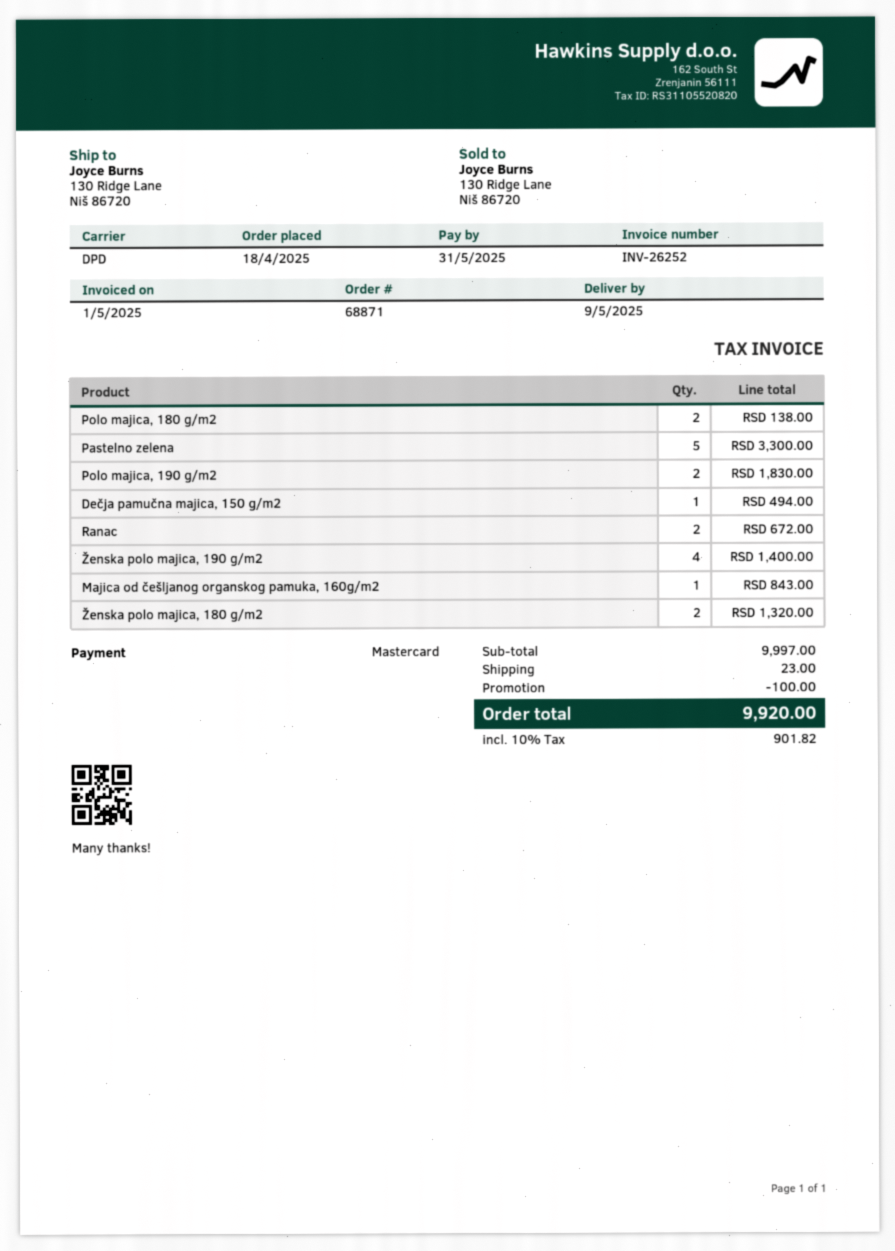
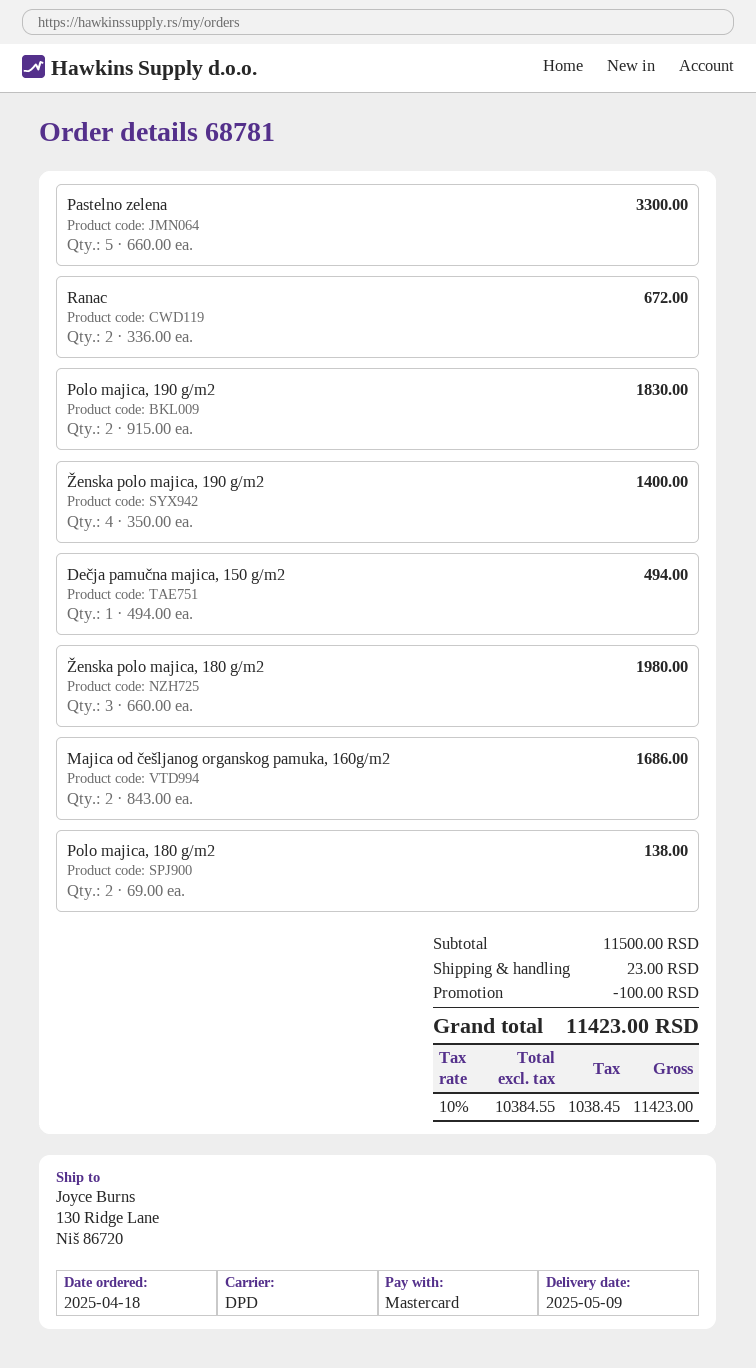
order number: 68871 -> 68781
Majica od češljanog organskog pamuka, 160g/m2: 1 for 843.00 -> 2 for 1686.00
Ženska polo majica, 180 g/m2: 2 for 1320.00 -> 3 for 1980.00
subtotal: 9997.00 -> 11500.00
tax: 10% = 901.82 -> 10% = 1038.45
total: 9920.00 -> 11423.00

